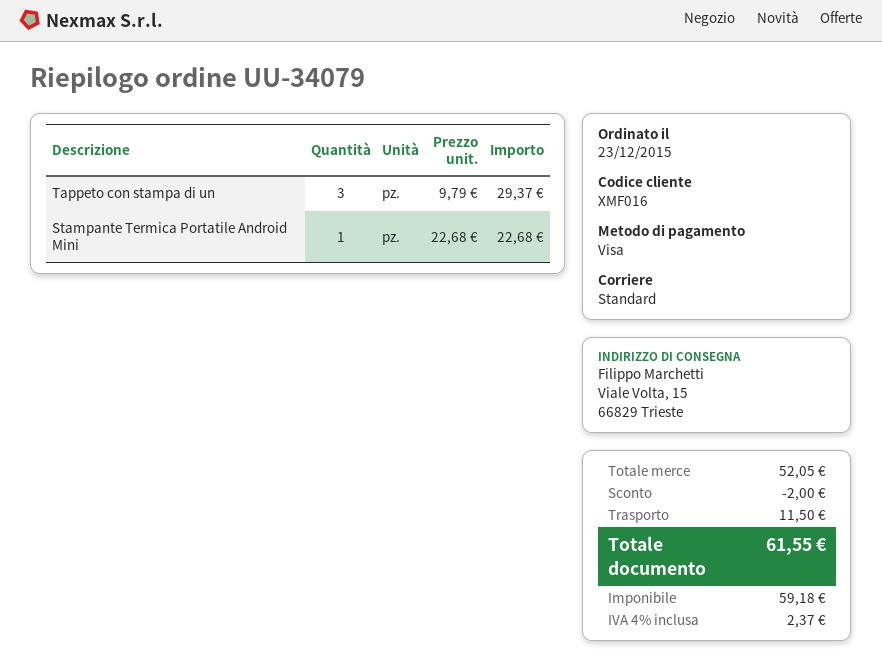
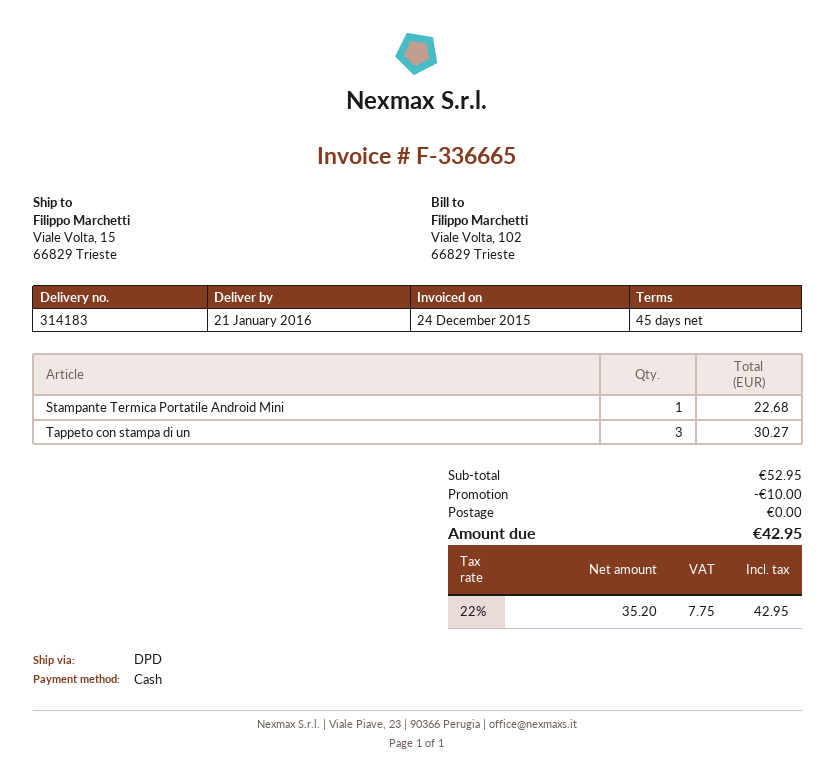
payment method: Visa -> cash
shipping method: standard -> DPD
Tappeto con stampa di un: 3 for 29.37 -> 3 for 30.27
subtotal: 52.05 -> 52.95
discount: 2.00 -> 10.00
shipping: 11.50 -> 0.00
net: 59.18 -> 35.20
tax: 4% = 2.37 -> 22% = 7.75
total: 61.55 -> 42.95

